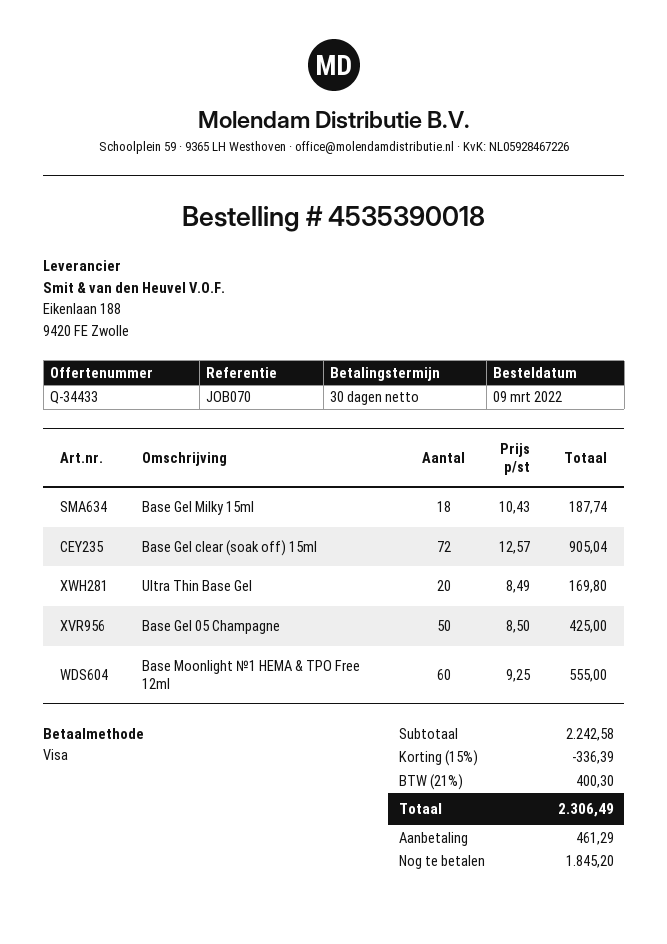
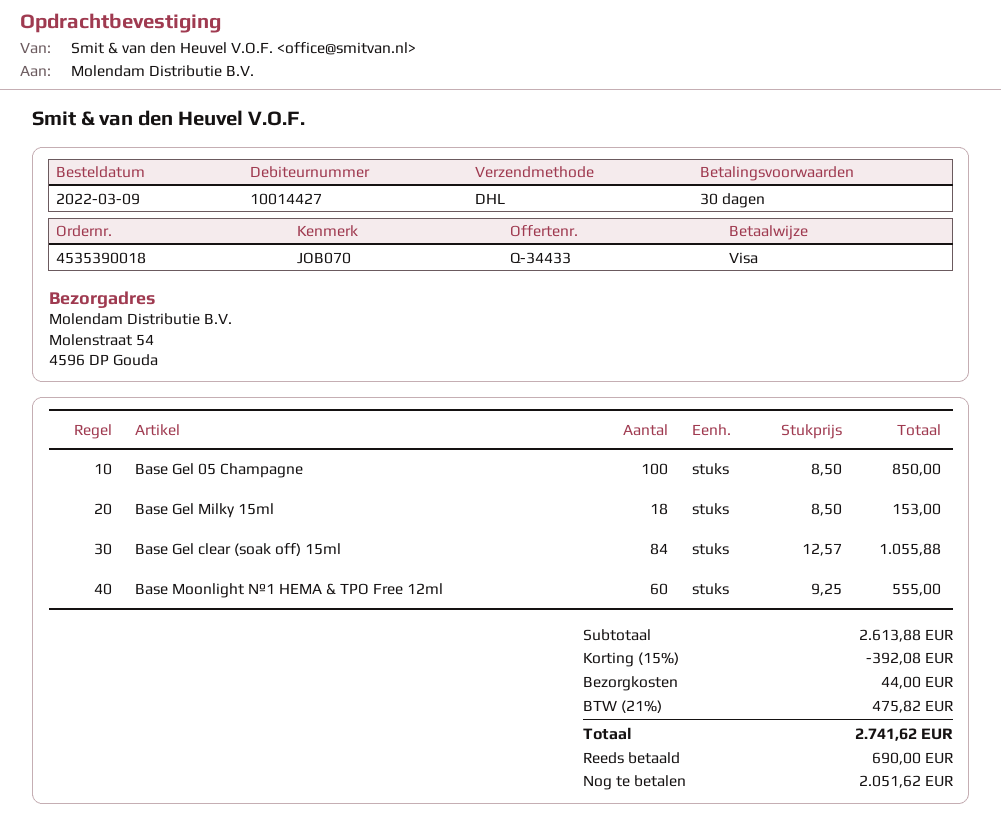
Base Gel Milky 15ml: 18 x 10.43 = 187.74 -> 18 x 8.50 = 153.00
Base Gel clear (soak off) 15ml: 72 x 12.57 = 905.04 -> 84 x 12.57 = 1055.88
Ultra Thin Base Gel: 20 x 8.49 = 169.80 -> none
Base Gel 05 Champagne: 50 x 8.50 = 425.00 -> 100 x 8.50 = 850.00
subtotal: 2242.58 -> 2613.88
discount: 15% = 336.39 -> 15% = 392.08
shipping: none -> 44.00
tax: 21% = 400.30 -> 21% = 475.82
total: 2306.49 -> 2741.62
deposit: 461.29 -> 690.00
balance: 1845.20 -> 2051.62

